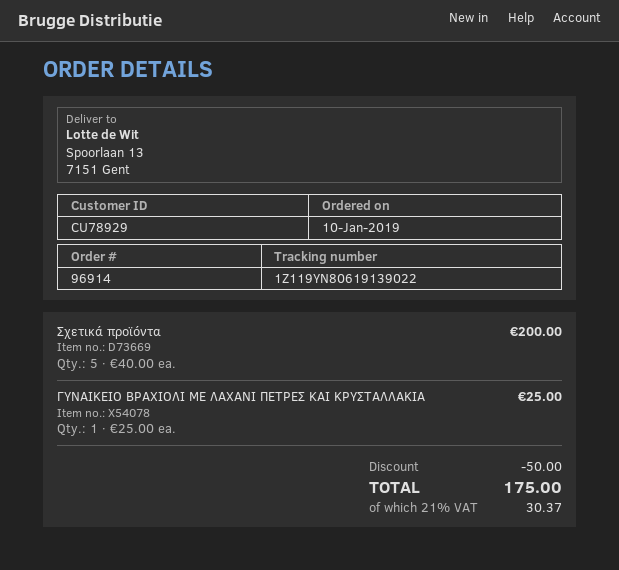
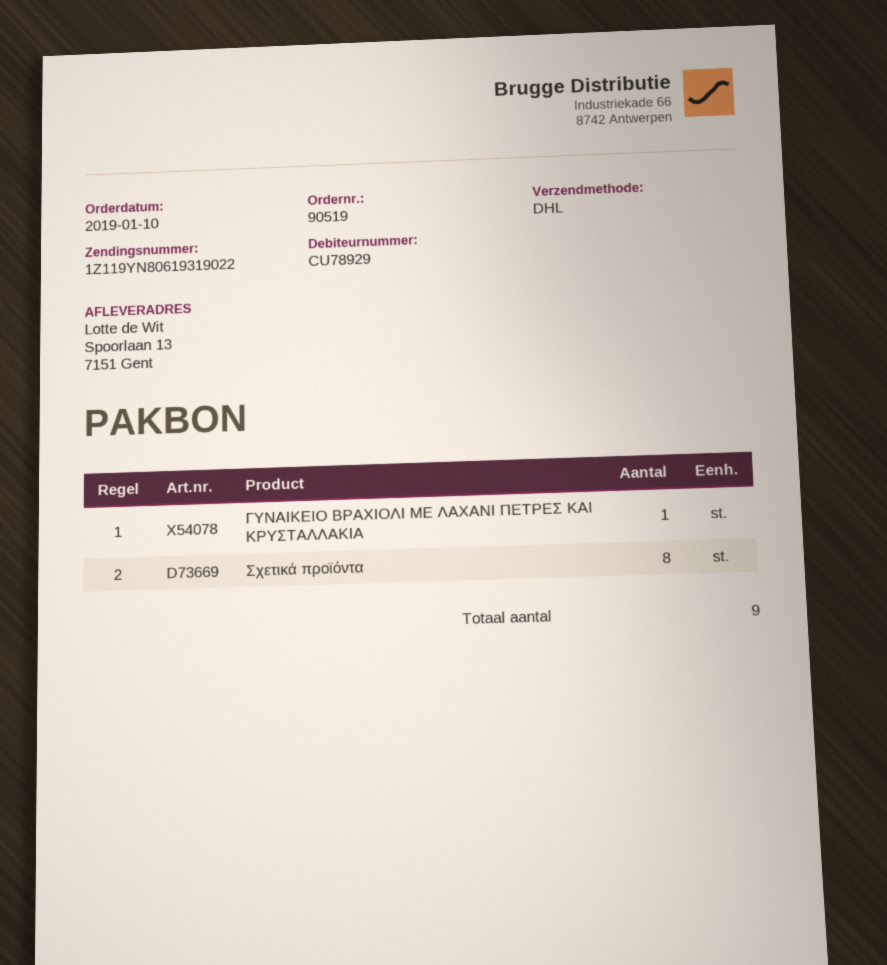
order number: 96914 -> 90519
tracking number: 1Z119YN80619139022 -> 1Z119YN80619319022
Σχετικά προϊόντα: 5 -> 8

